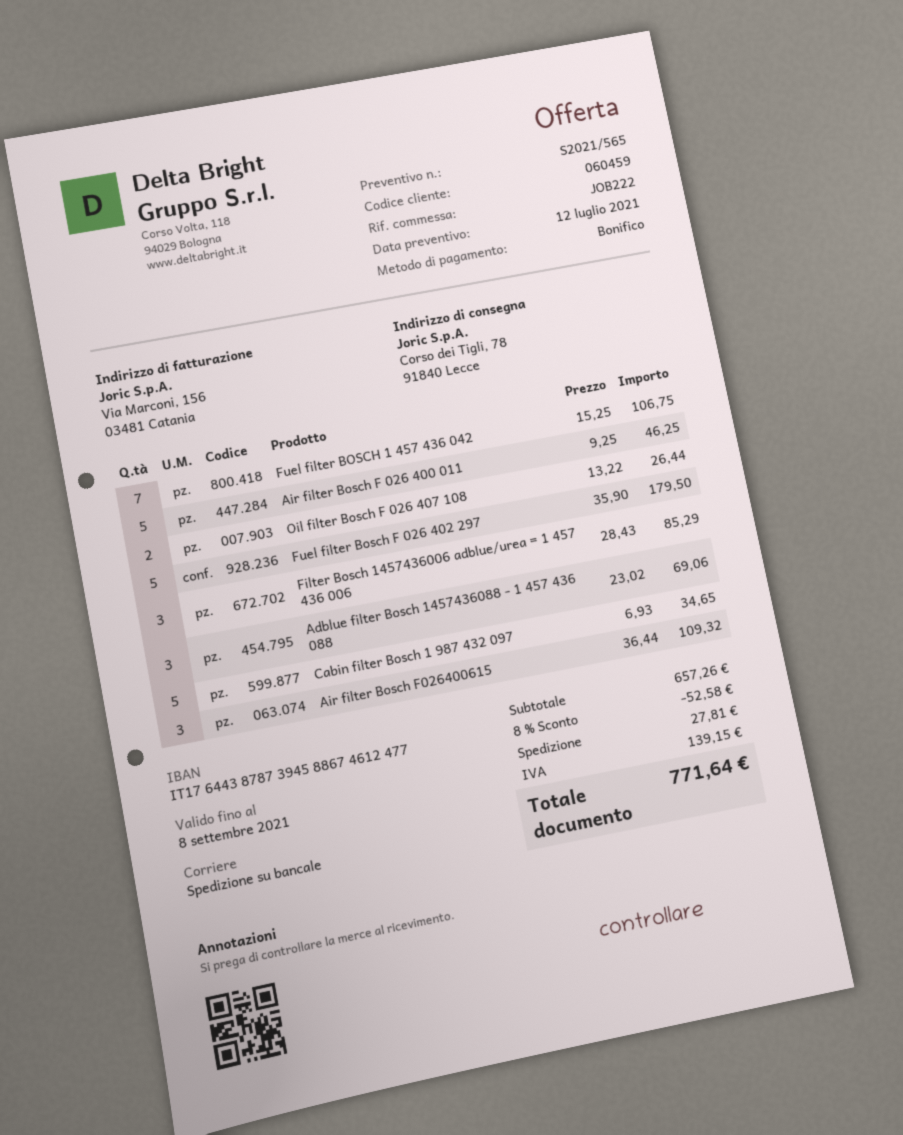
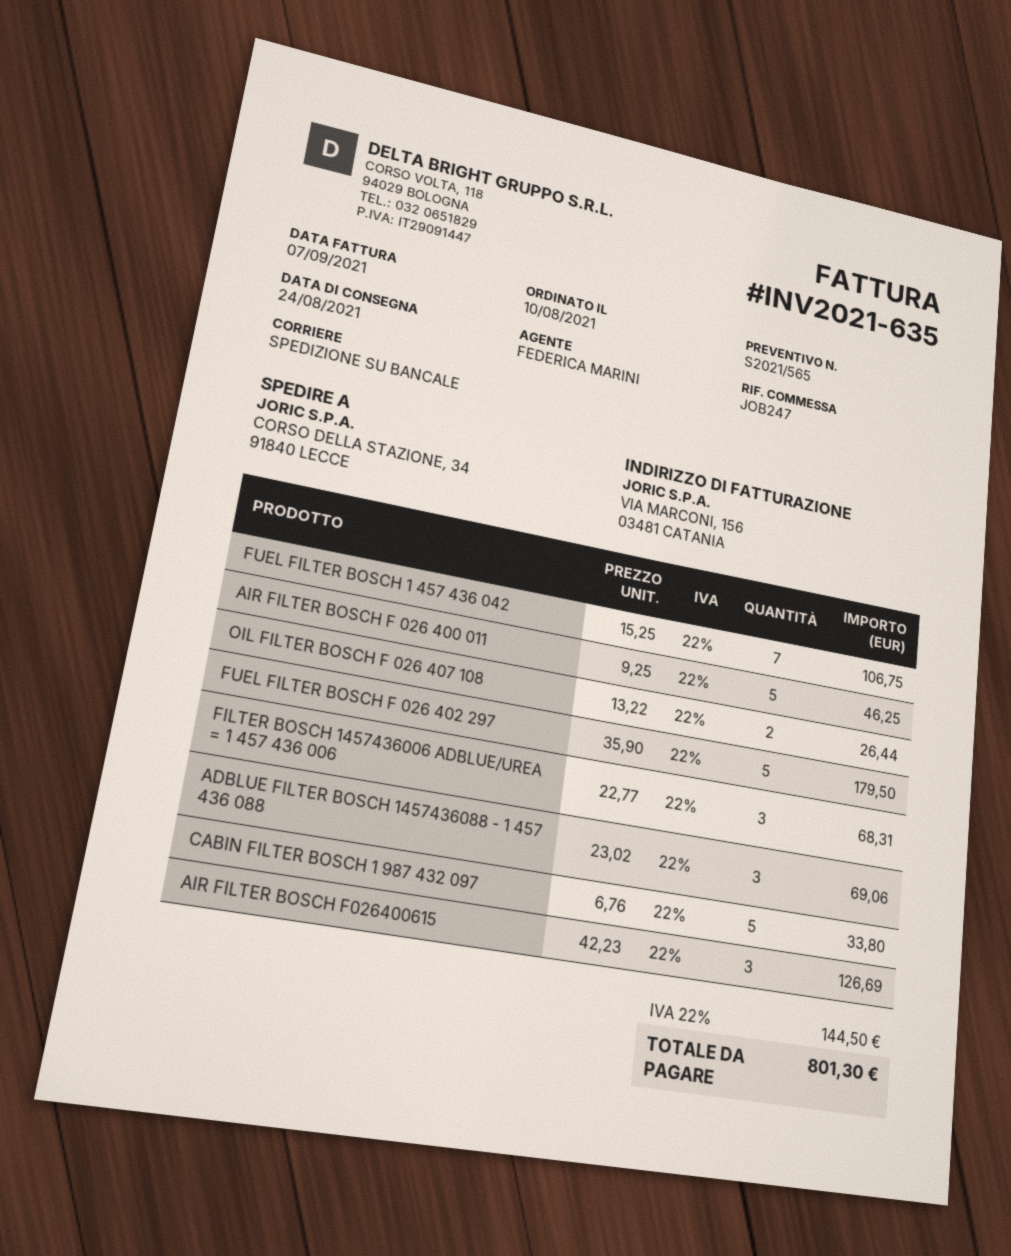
reference: JOB222 -> JOB247
ship to: Corso dei Tigli, 78, 91840 Lecce -> CORSO DELLA STAZIONE, 34, 91840 LECCE
Filter Bosch 1457436006 adblue/urea = 1 457 436 006: 3 x 28.43 = 85.29 -> 3 x 22.77 = 68.31
Cabin filter Bosch 1 987 432 097: 5 x 6.93 = 34.65 -> 5 x 6.76 = 33.80
Air filter Bosch F026400615: 3 x 36.44 = 109.32 -> 3 x 42.23 = 126.69
discount: 8% = 52.58 -> none
shipping: 27.81 -> none
tax: 139.15 -> 144.50
total: 771.64 -> 801.30

